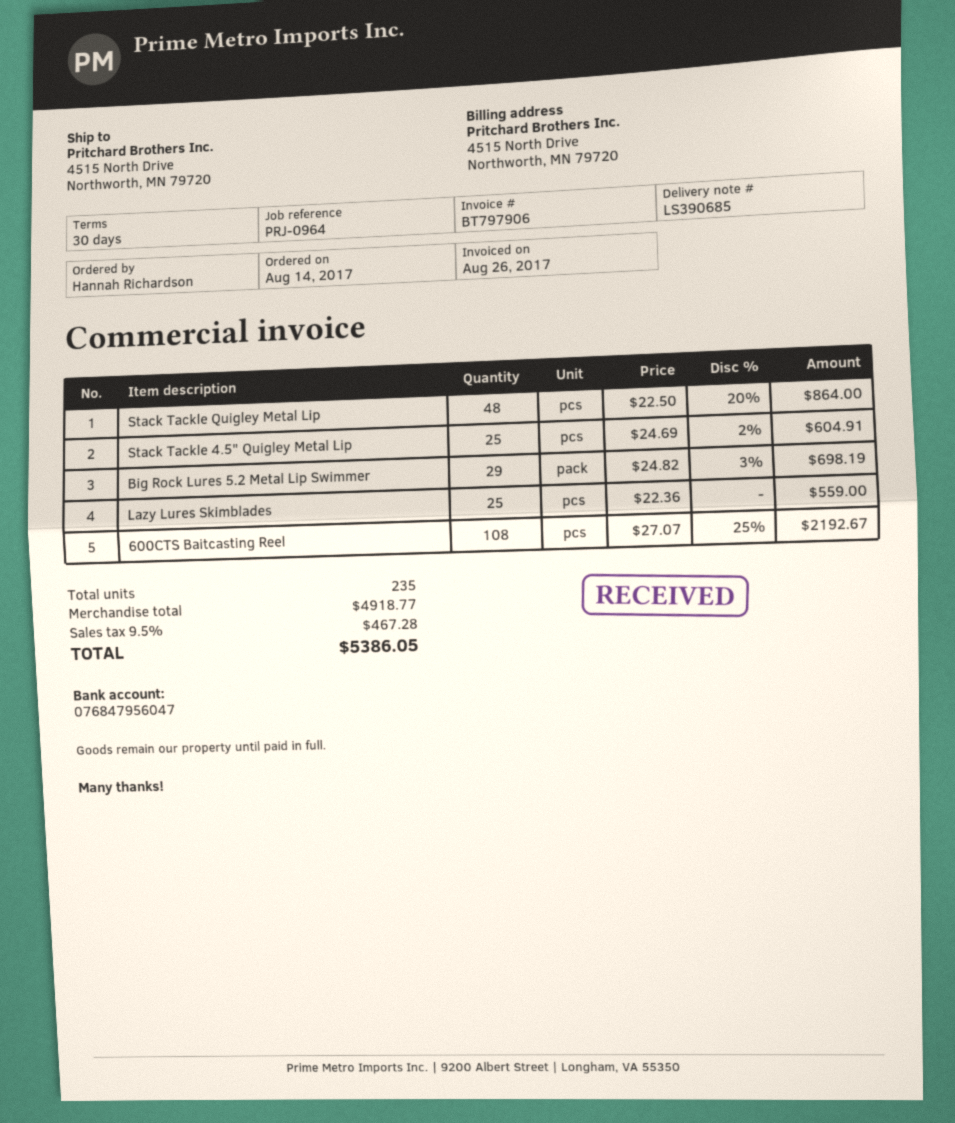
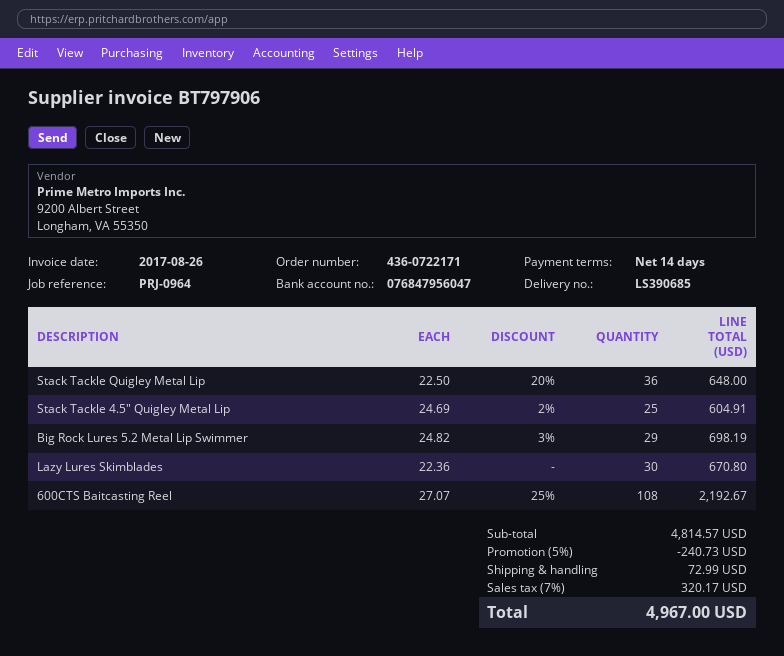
payment terms: 30 days -> 14 days
Stack Tackle Quigley Metal Lip: 48 x 22.50 - 20% = 864.00 -> 36 x 22.50 - 20% = 648.00
Lazy Lures Skimblades: 25 x 22.36 = 559.00 -> 30 x 22.36 = 670.80
subtotal: 4918.77 -> 4814.57
discount: none -> 5% = 240.73
shipping: none -> 72.99
tax: 9.5% = 467.28 -> 7% = 320.17
total: 5386.05 -> 4967.00

